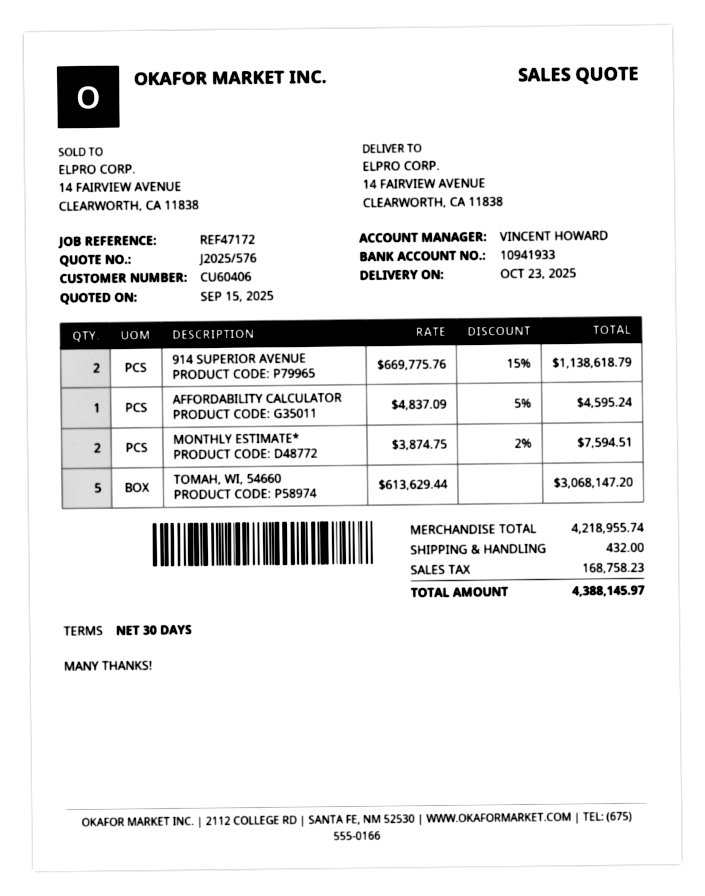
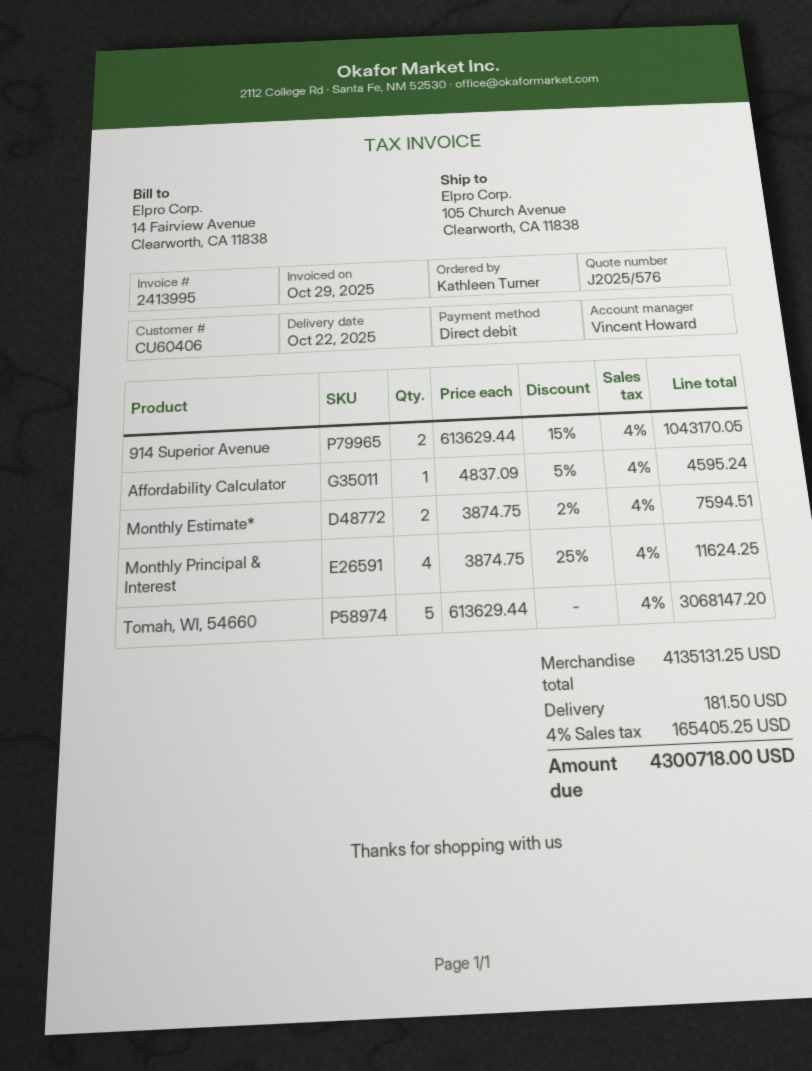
delivery date: 2025-10-23 -> 2025-10-22
ship to: 14 FAIRVIEW AVENUE, CLEARWORTH, CA 11838 -> 105 Church Avenue, Clearworth, CA 11838
914 SUPERIOR AVENUE: 2 x 669775.76 - 15% = 1138618.79 -> 2 x 613629.44 - 15% = 1043170.05
Monthly Principal & Interest: none -> 4 x 3874.75 - 25% = 11624.25
subtotal: 4218955.74 -> 4135131.25
shipping: 432.00 -> 181.50
tax: 168758.23 -> 165405.25
total: 4388145.97 -> 4300718.00

